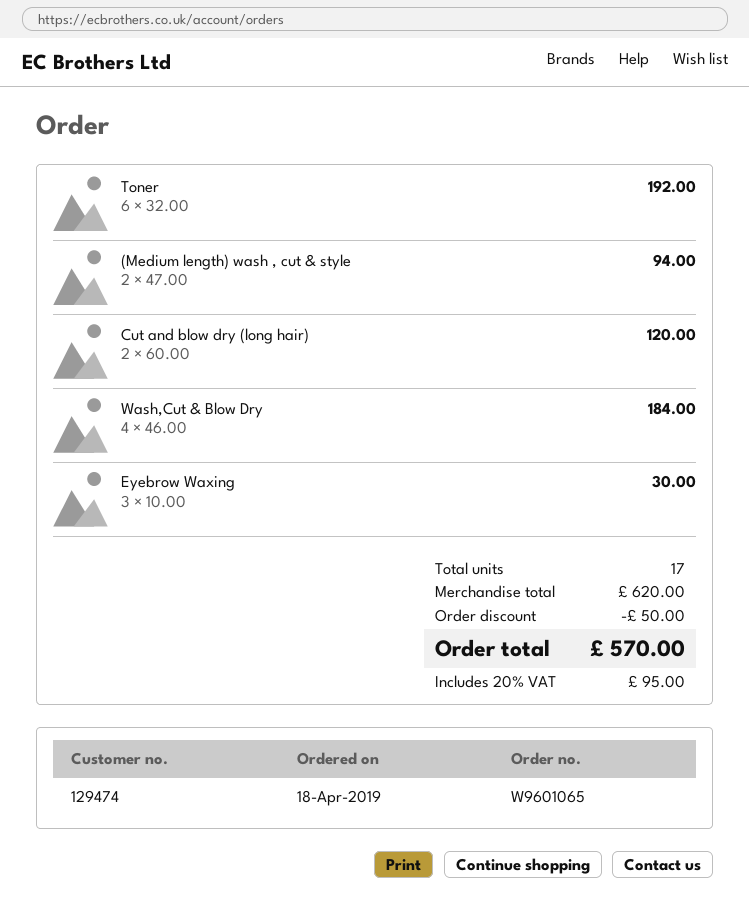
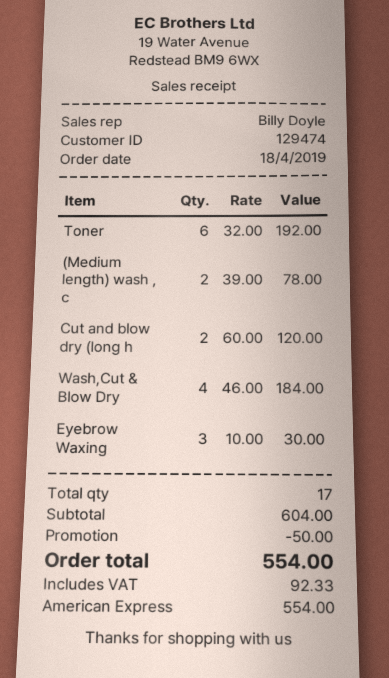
(Medium length) wash , cut & style: 2 x 47.00 = 94.00 -> 2 x 39.00 = 78.00
subtotal: 620.00 -> 604.00
tax: 95.00 -> 92.33
total: 570.00 -> 554.00

